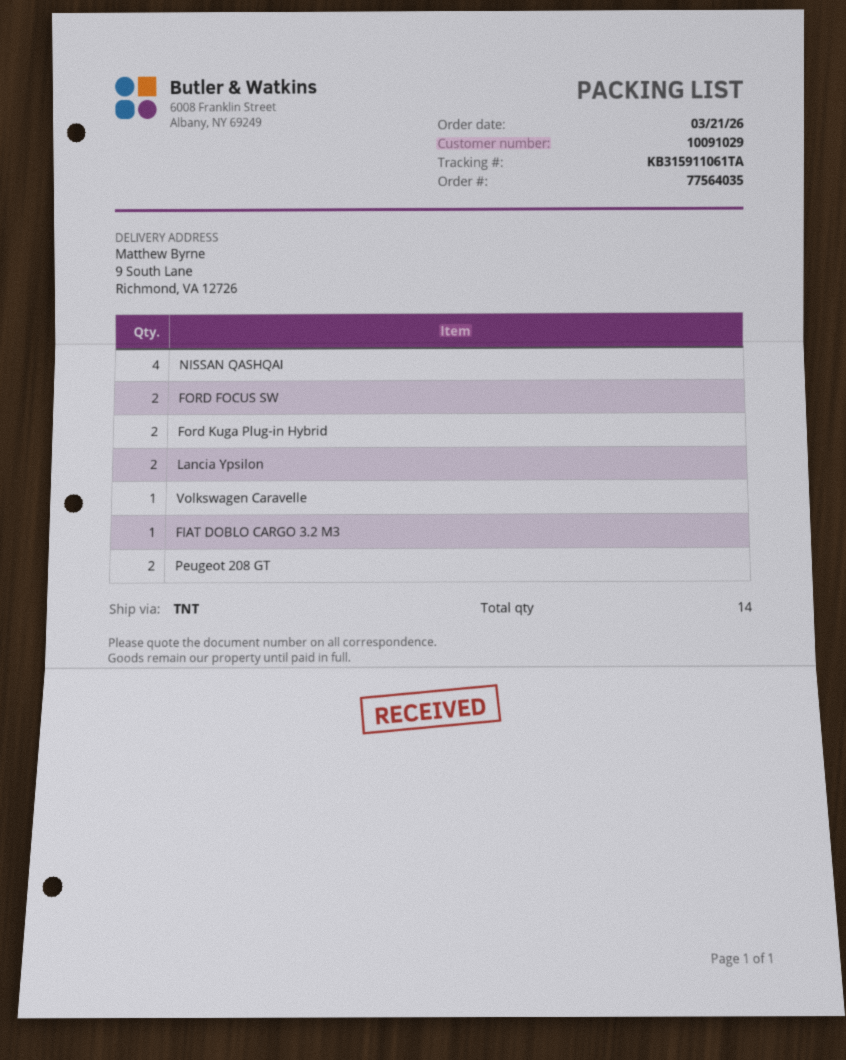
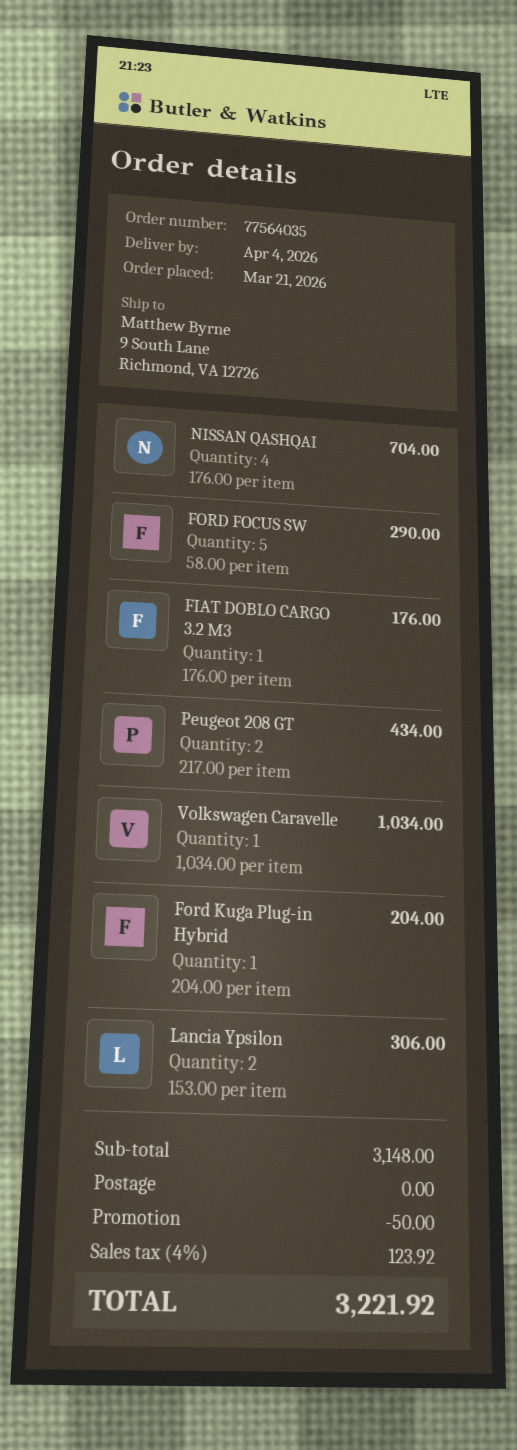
FORD FOCUS SW: 2 -> 5
Ford Kuga Plug-in Hybrid: 2 -> 1

